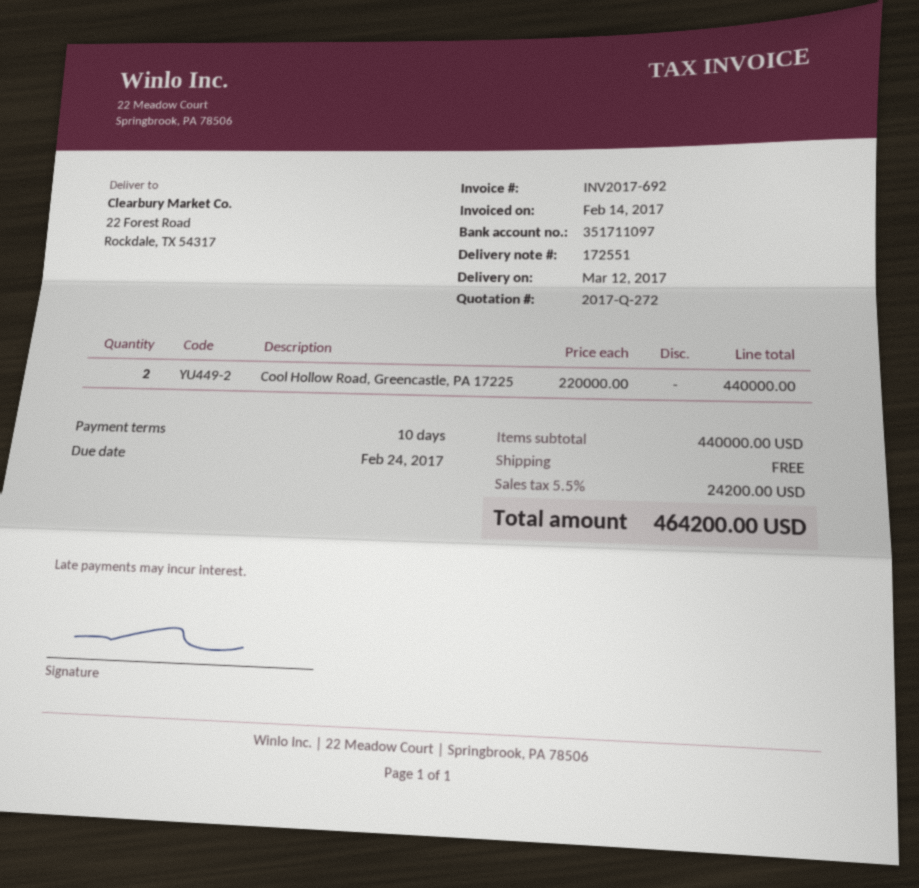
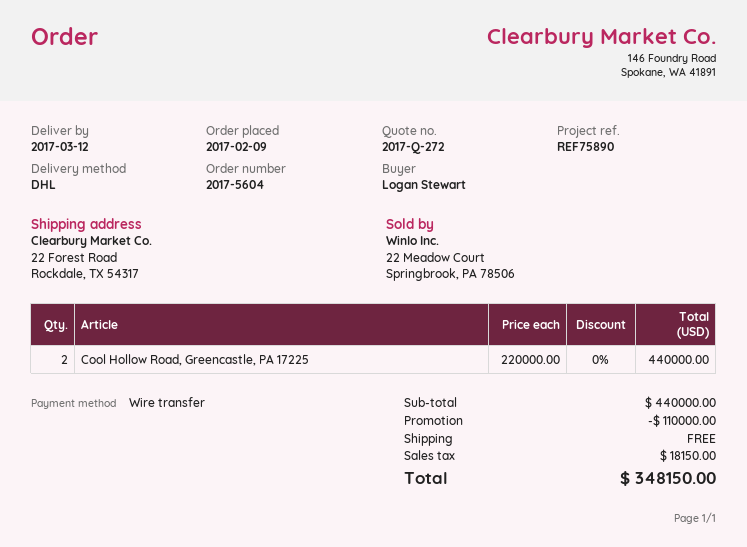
discount: none -> 110000.00
tax: 24200.00 -> 18150.00
total: 464200.00 -> 348150.00

